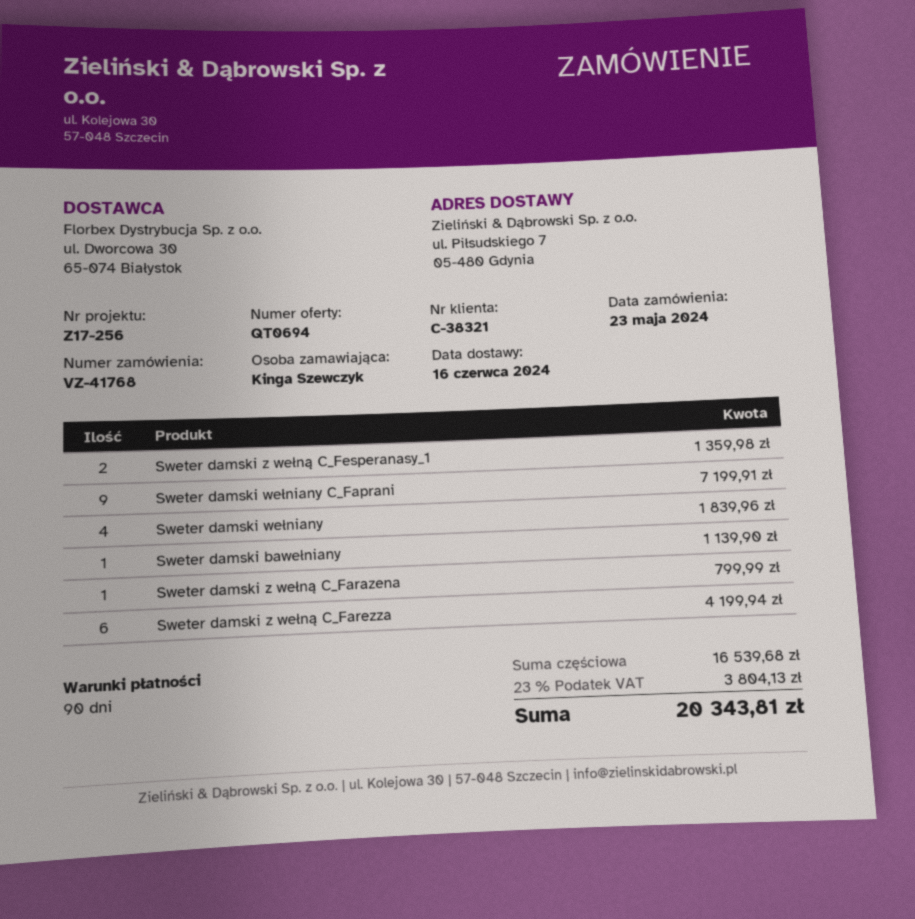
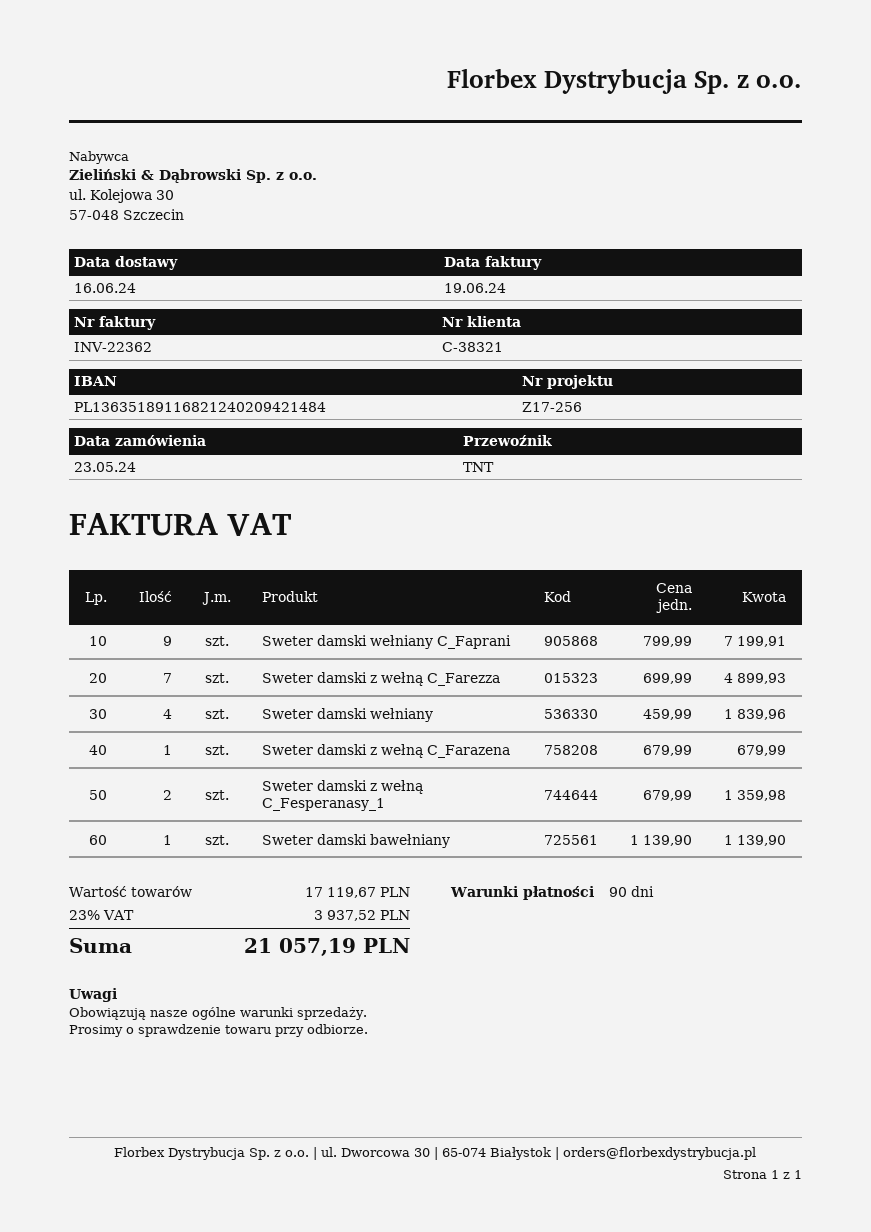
Sweter damski z wełną C_Farazena: 1 for 799.99 -> 1 for 679.99
Sweter damski z wełną C_Farezza: 6 for 4199.94 -> 7 for 4899.93
subtotal: 16539.68 -> 17119.67
tax: 23% = 3804.13 -> 23% = 3937.52
total: 20343.81 -> 21057.19

